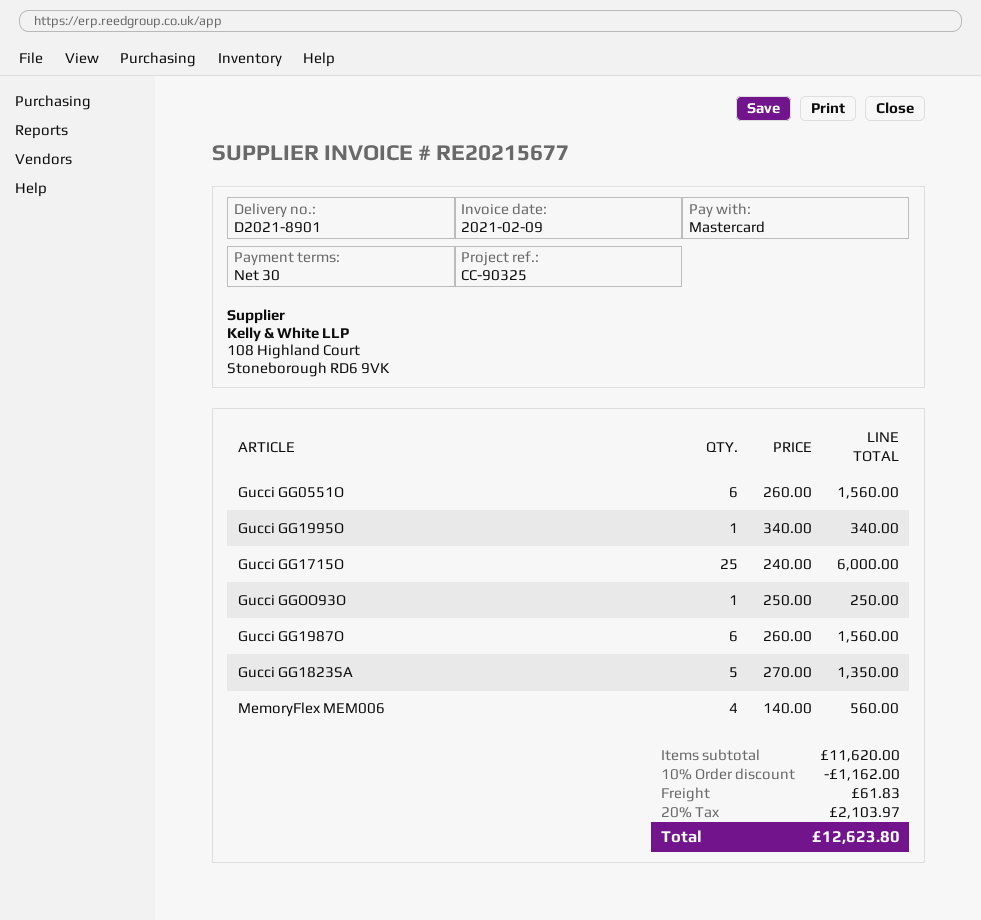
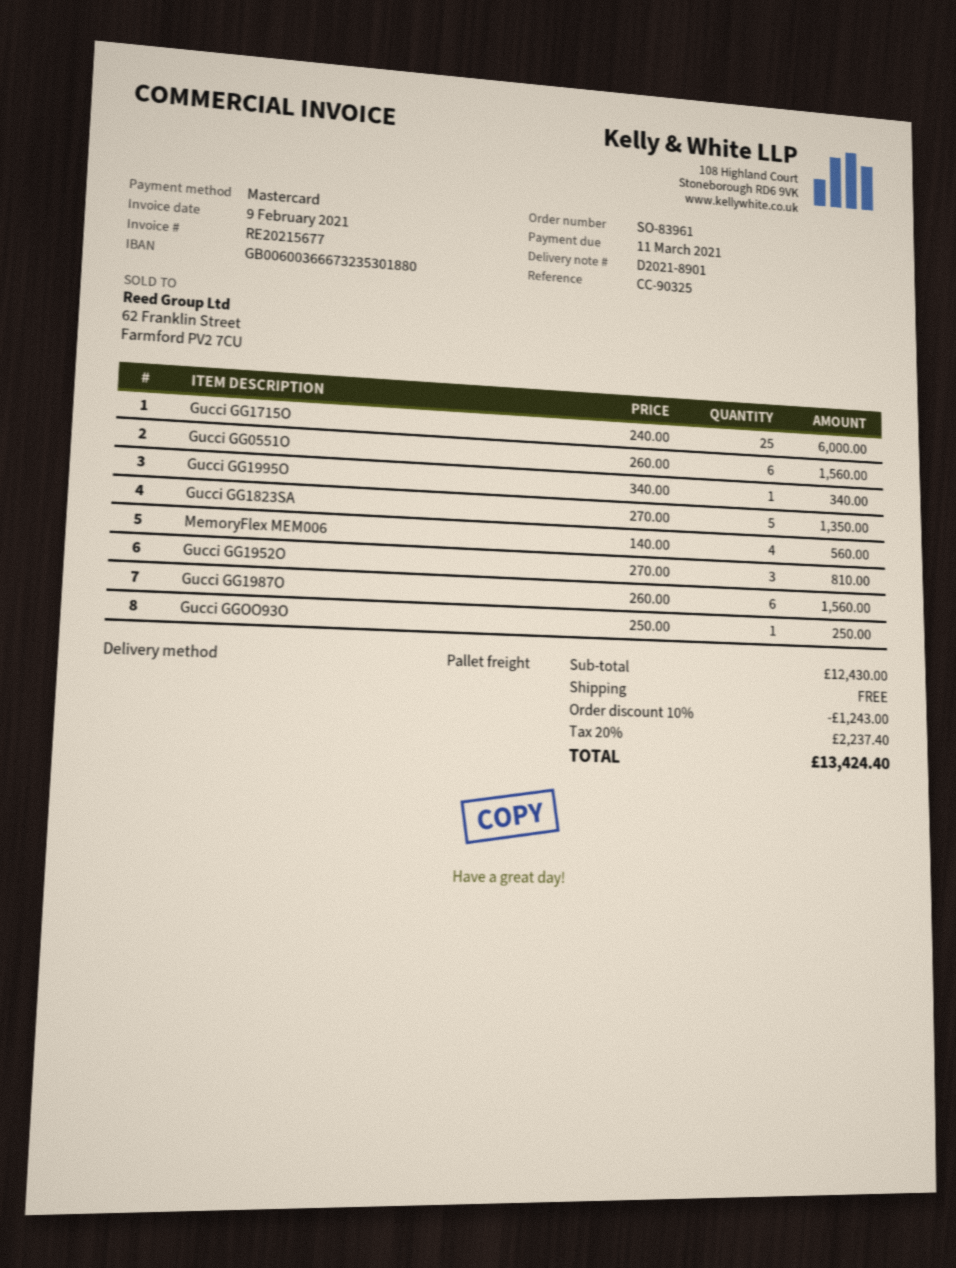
Gucci GG1952O: none -> 3 x 270.00 = 810.00
subtotal: 11620.00 -> 12430.00
discount: 10% = 1162.00 -> 10% = 1243.00
shipping: 61.83 -> 0.00
tax: 20% = 2103.97 -> 20% = 2237.40
total: 12623.80 -> 13424.40

